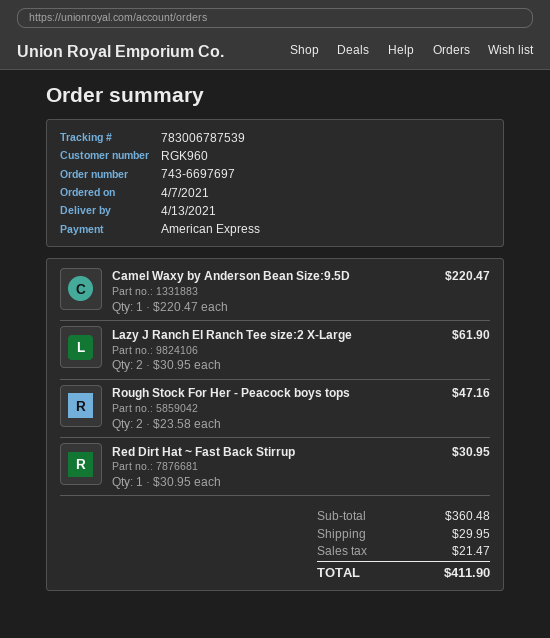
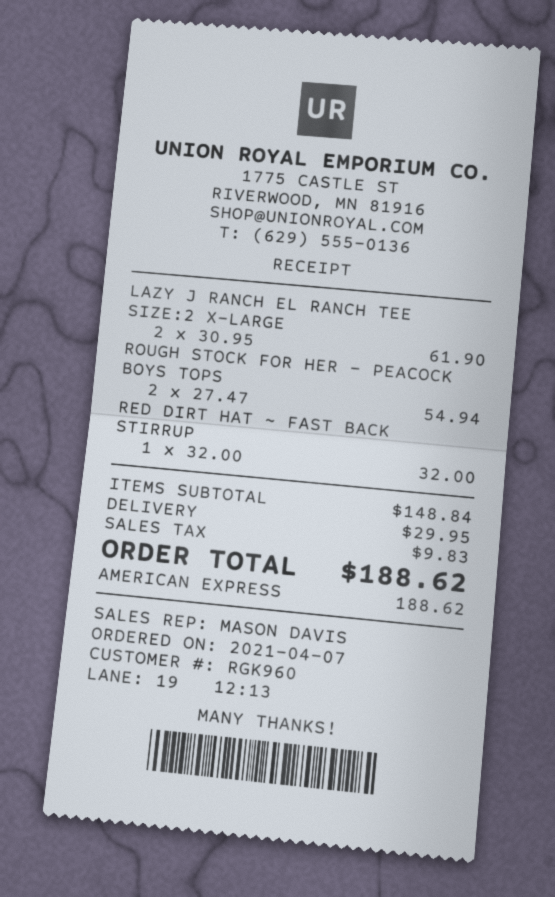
Camel Waxy by Anderson Bean Size:9.5D: 1 x 220.47 = 220.47 -> none
Rough Stock For Her - Peacock boys tops: 2 x 23.58 = 47.16 -> 2 x 27.47 = 54.94
Red Dirt Hat ~ Fast Back Stirrup: 1 x 30.95 = 30.95 -> 1 x 32.00 = 32.00
subtotal: 360.48 -> 148.84
tax: 21.47 -> 9.83
total: 411.90 -> 188.62

